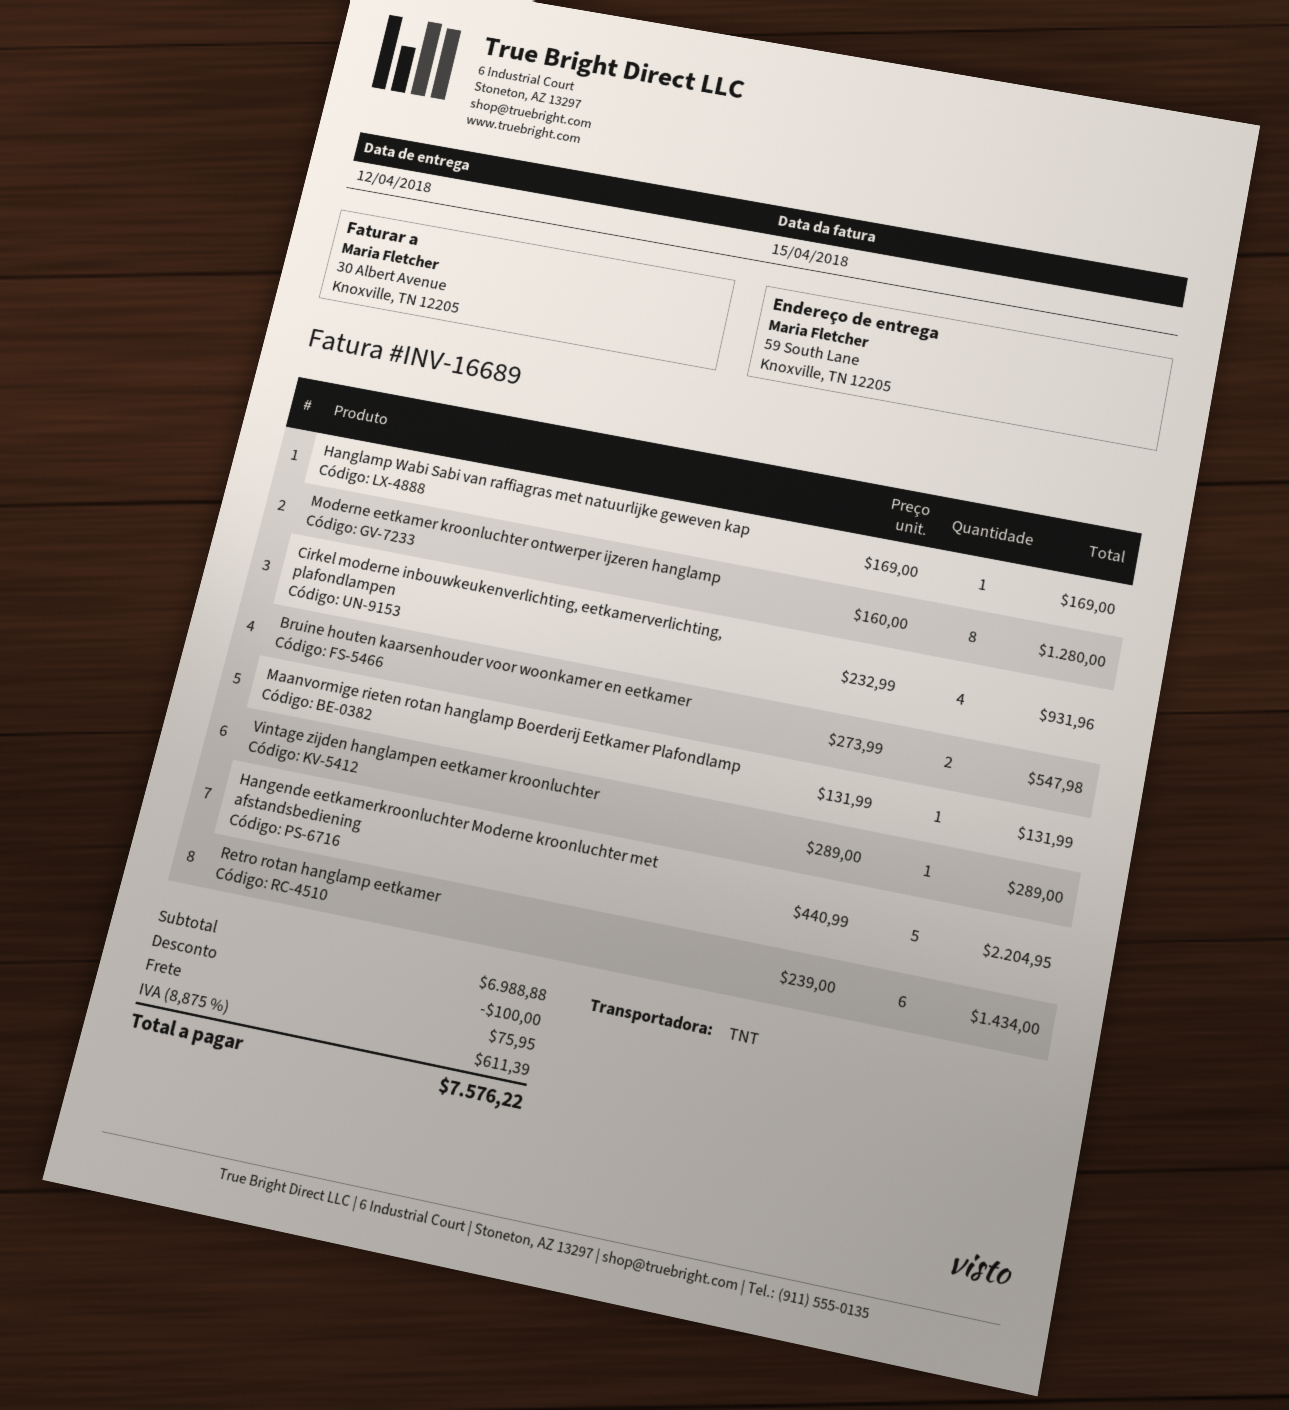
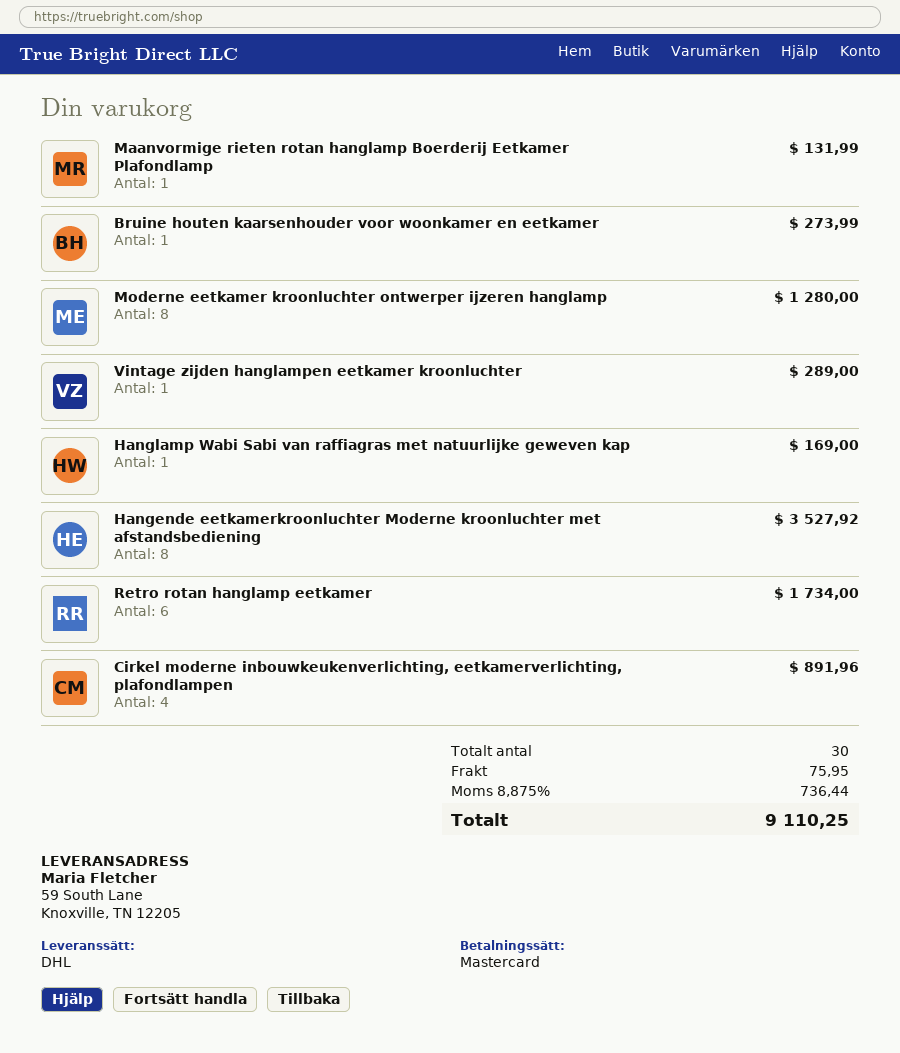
shipping method: TNT -> DHL
Cirkel moderne inbouwkeukenverlichting, eetkamerverlichting, plafondlampen: 4 for 931.96 -> 4 for 891.96
Bruine houten kaarsenhouder voor woonkamer en eetkamer: 2 for 547.98 -> 1 for 273.99
Hangende eetkamerkroonluchter Moderne kroonluchter met afstandsbediening: 5 for 2204.95 -> 8 for 3527.92
Retro rotan hanglamp eetkamer: 6 for 1434.00 -> 6 for 1734.00
discount: 100.00 -> none
tax: 8.875% = 611.39 -> 8.875% = 736.44
total: 7576.22 -> 9110.25

